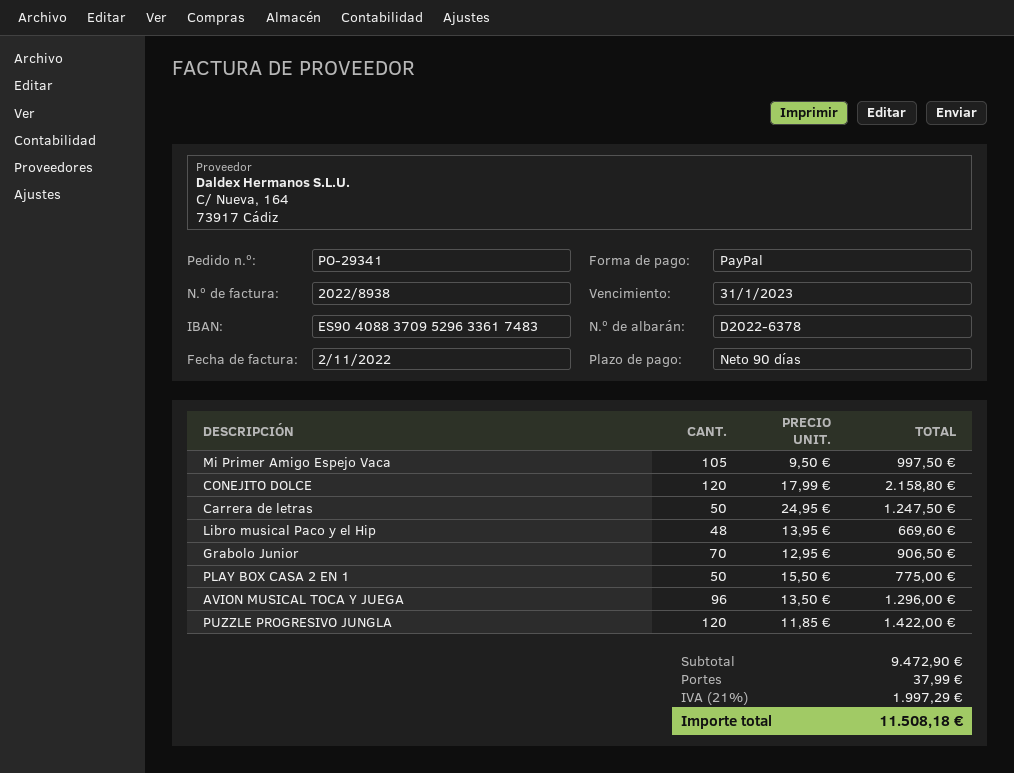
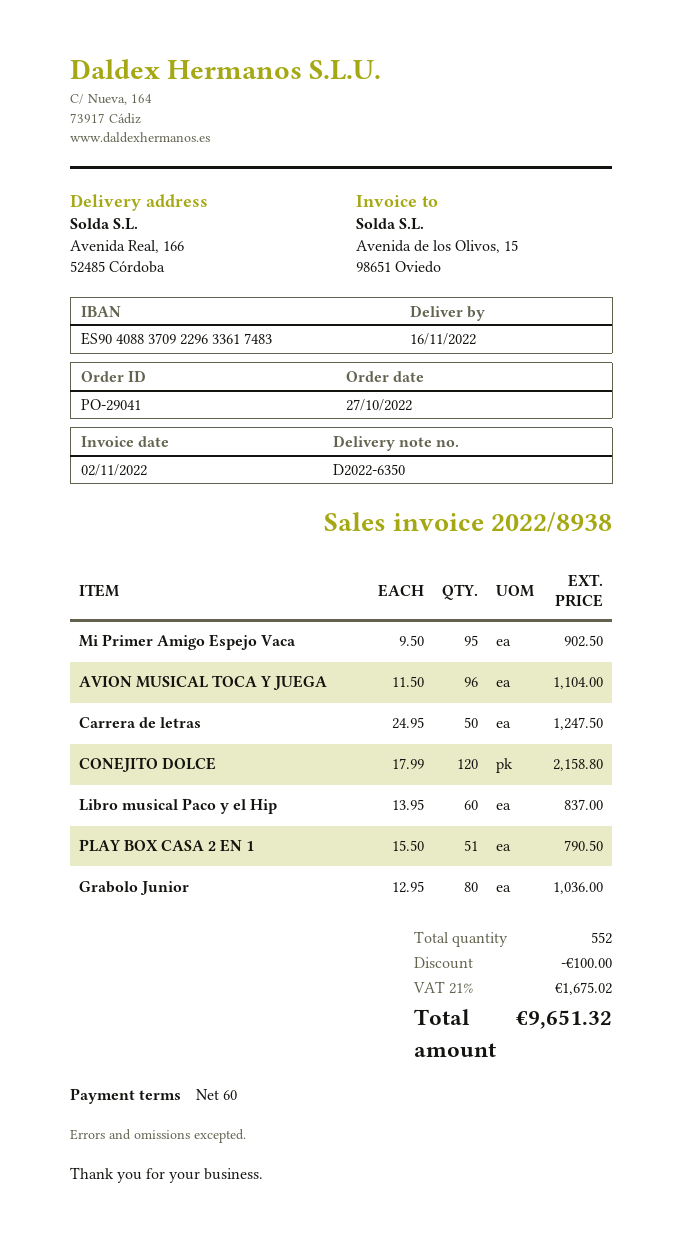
order number: PO-29341 -> PO-29041
delivery note number: D2022-6378 -> D2022-6350
payment terms: 90 days -> 60 days
bank account: ES9040883709529633617483 -> ES9040883709229633617483
Mi Primer Amigo Espejo Vaca: 105 x 9.50 = 997.50 -> 95 x 9.50 = 902.50
Libro musical Paco y el Hip: 48 x 13.95 = 669.60 -> 60 x 13.95 = 837.00
Grabolo Junior: 70 x 12.95 = 906.50 -> 80 x 12.95 = 1036.00
PLAY BOX CASA 2 EN 1: 50 x 15.50 = 775.00 -> 51 x 15.50 = 790.50
AVION MUSICAL TOCA Y JUEGA: 96 x 13.50 = 1296.00 -> 96 x 11.50 = 1104.00
PUZZLE PROGRESIVO JUNGLA: 120 x 11.85 = 1422.00 -> none
discount: none -> 100.00
shipping: 37.99 -> none
tax: 21% = 1997.29 -> 21% = 1675.02
total: 11508.18 -> 9651.32

